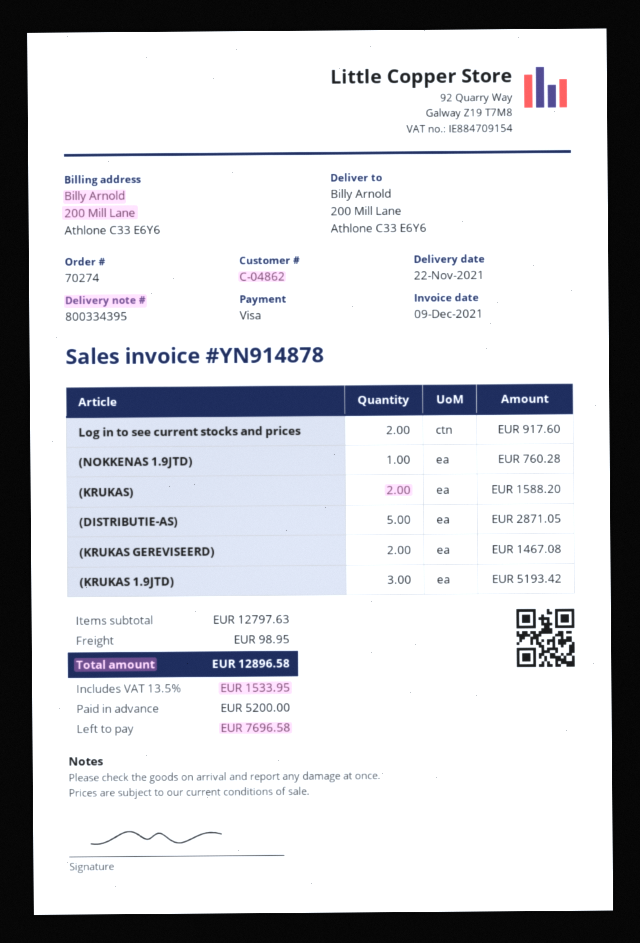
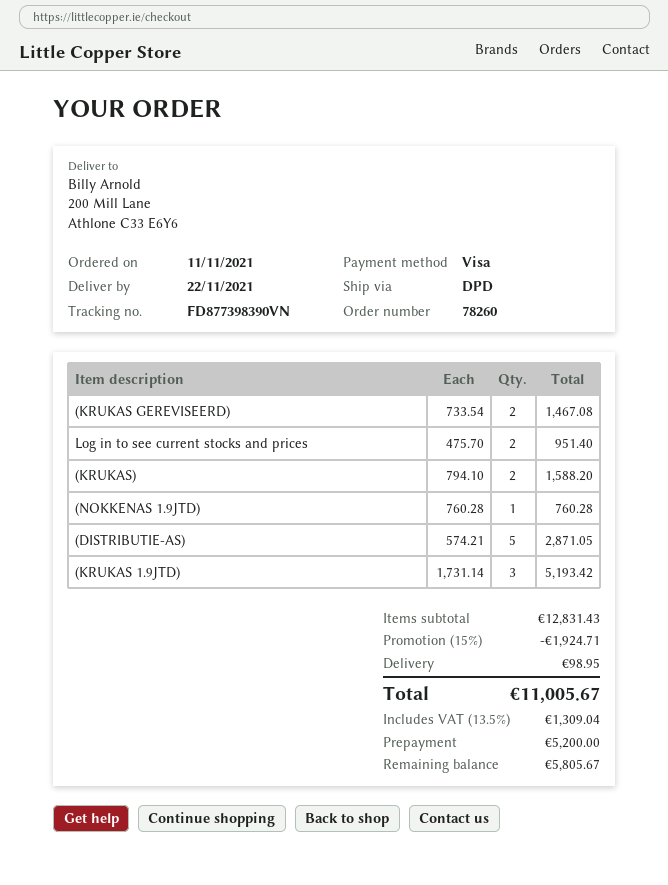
order number: 70274 -> 78260
Log in to see current stocks and prices: 2 for 917.60 -> 2 for 951.40
subtotal: 12797.63 -> 12831.43
discount: none -> 15% = 1924.71
tax: 13.5% = 1533.95 -> 13.5% = 1309.04
total: 12896.58 -> 11005.67
balance: 7696.58 -> 5805.67

